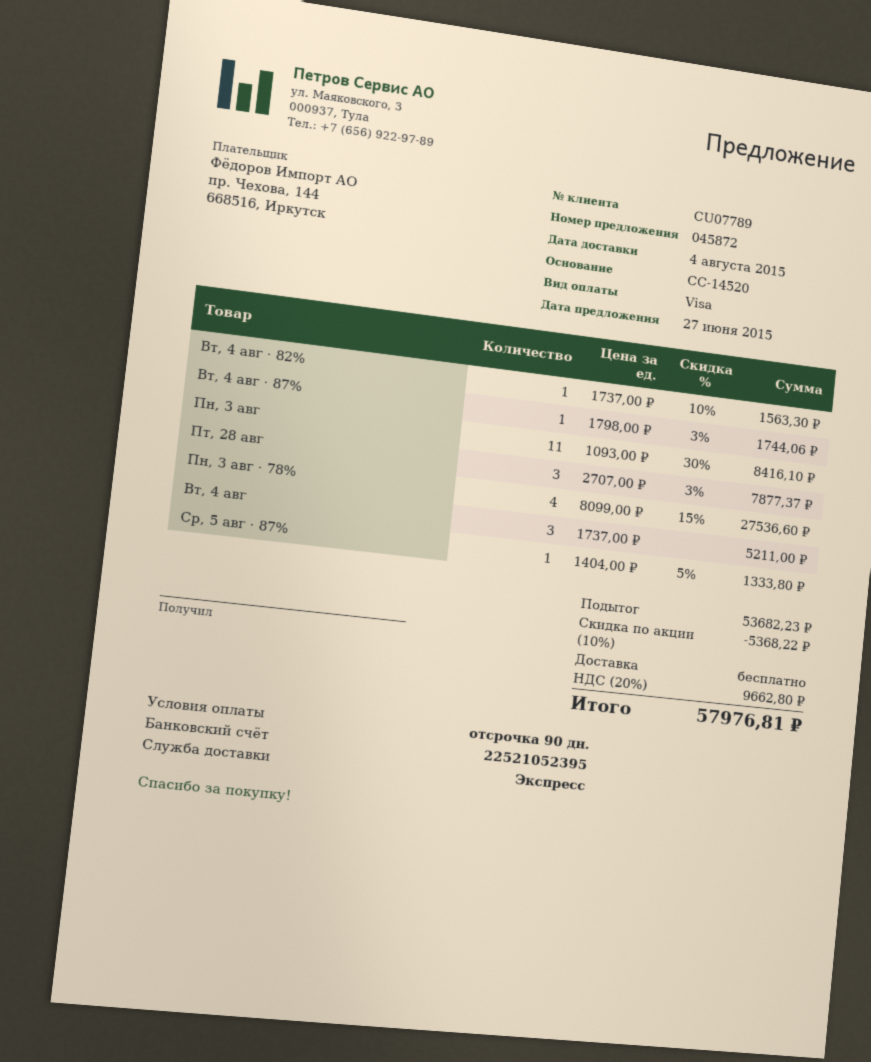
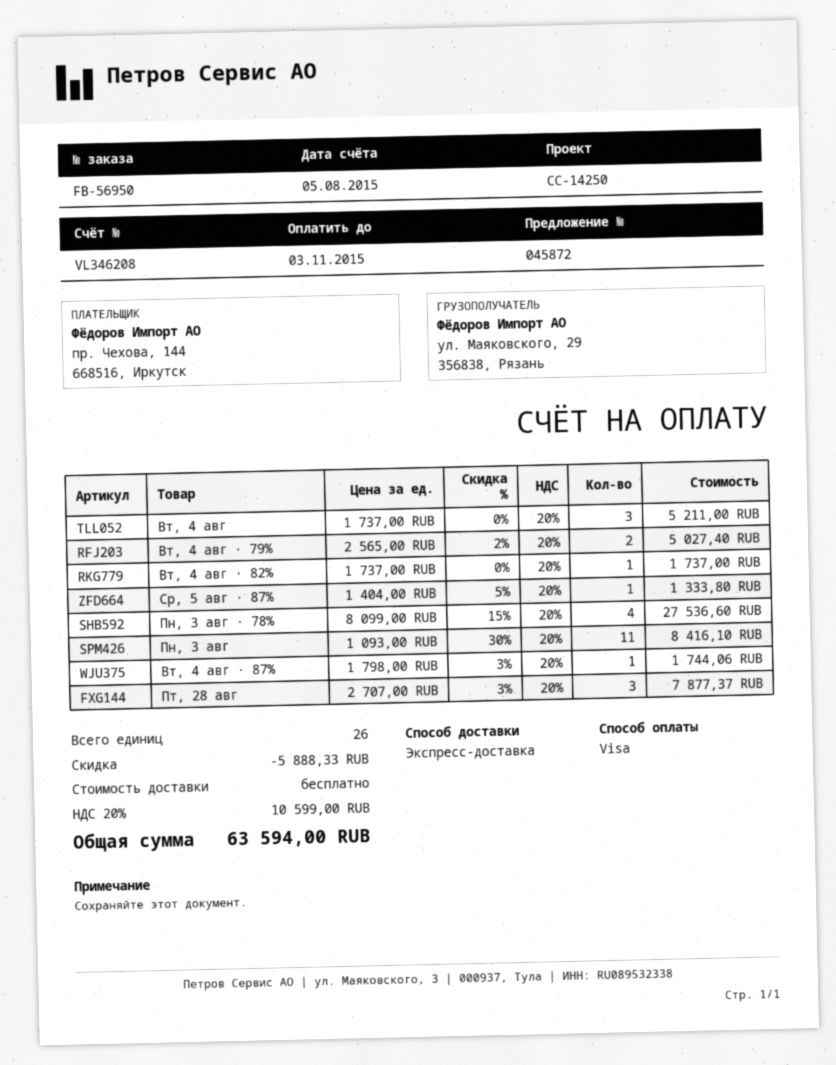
reference: CC-14520 -> CC-14250
Вт, 4 авг · 82%: 1 x 1737.00 - 10% = 1563.30 -> 1 x 1737.00 = 1737.00
Вт, 4 авг · 79%: none -> 2 x 2565.00 - 2% = 5027.40
discount: 5368.22 -> 5888.33
tax: 20% = 9662.80 -> 20% = 10599.00
total: 57976.81 -> 63594.00

